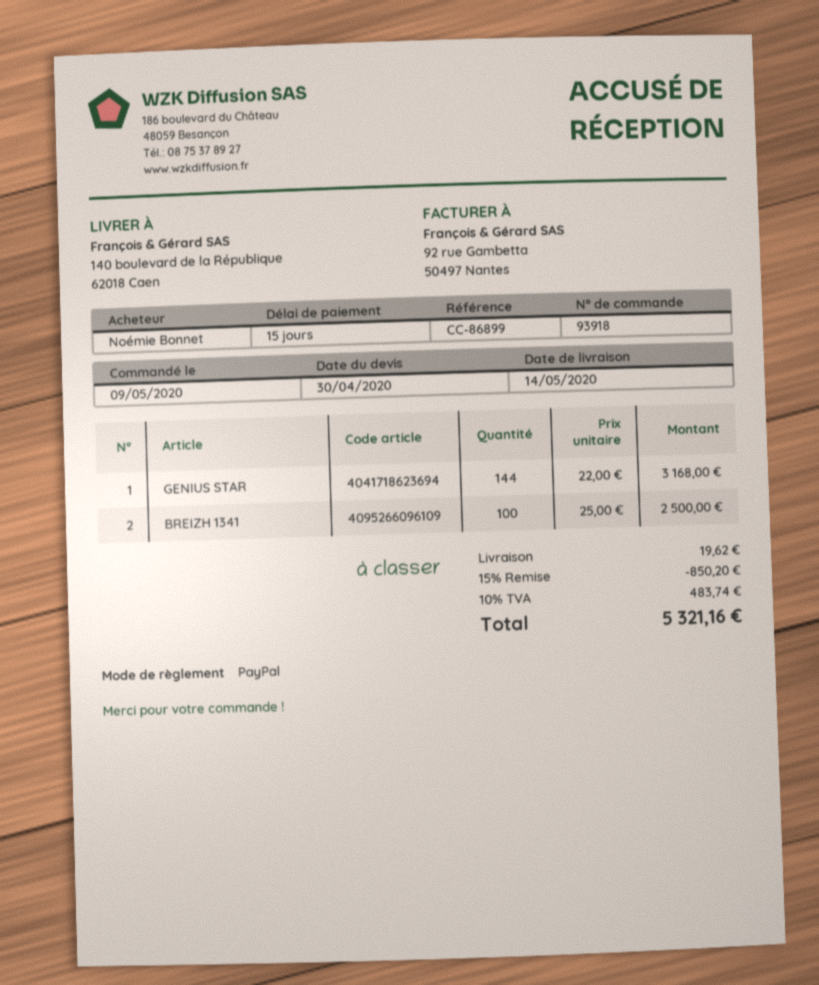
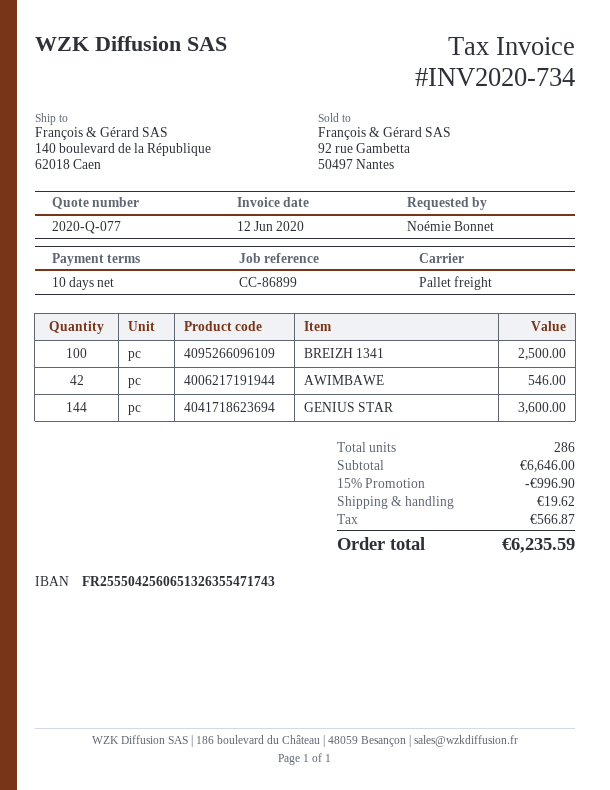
payment terms: 15 days -> 10 days
GENIUS STAR: 144 for 3168.00 -> 144 for 3600.00
AWIMBAWE: none -> 42 for 546.00
discount: 15% = 850.20 -> 15% = 996.90
tax: 483.74 -> 566.87
total: 5321.16 -> 6235.59

